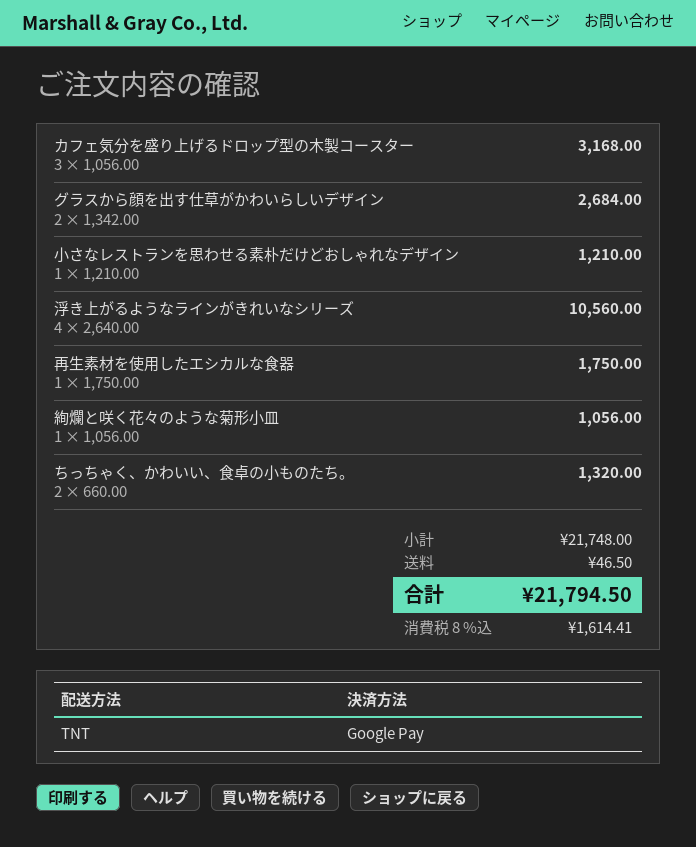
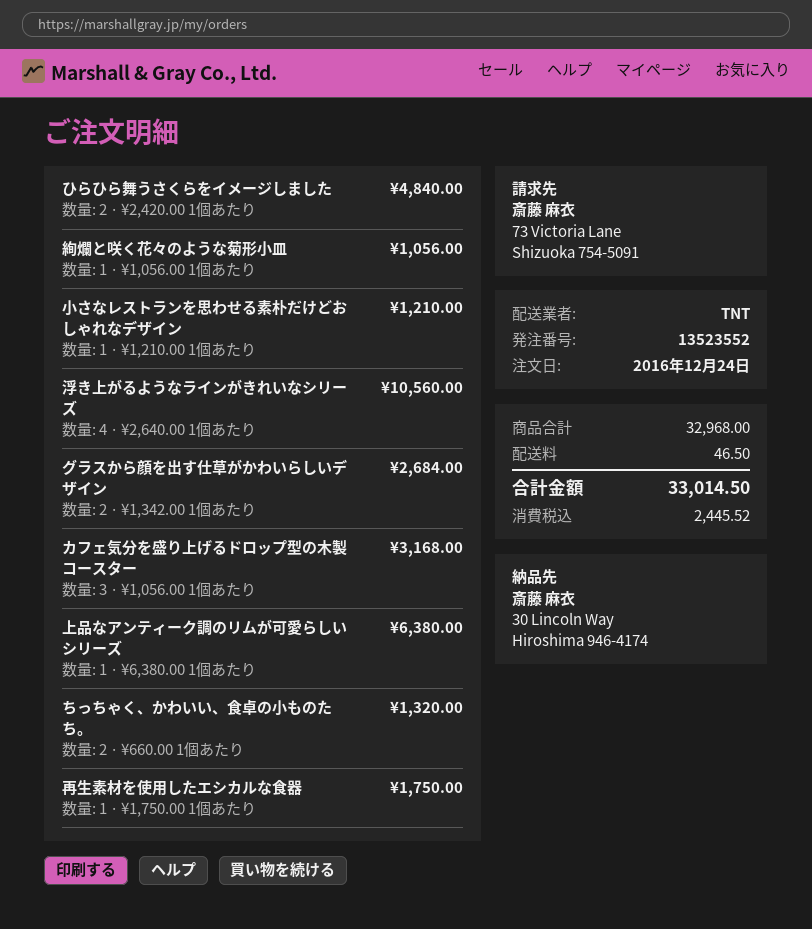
ひらひら舞うさくらをイメージしました: none -> 2 x 2420.00 = 4840.00
上品なアンティーク調のリムが可愛らしいシリーズ: none -> 1 x 6380.00 = 6380.00
subtotal: 21748.00 -> 32968.00
tax: 1614.41 -> 2445.52
total: 21794.50 -> 33014.50

